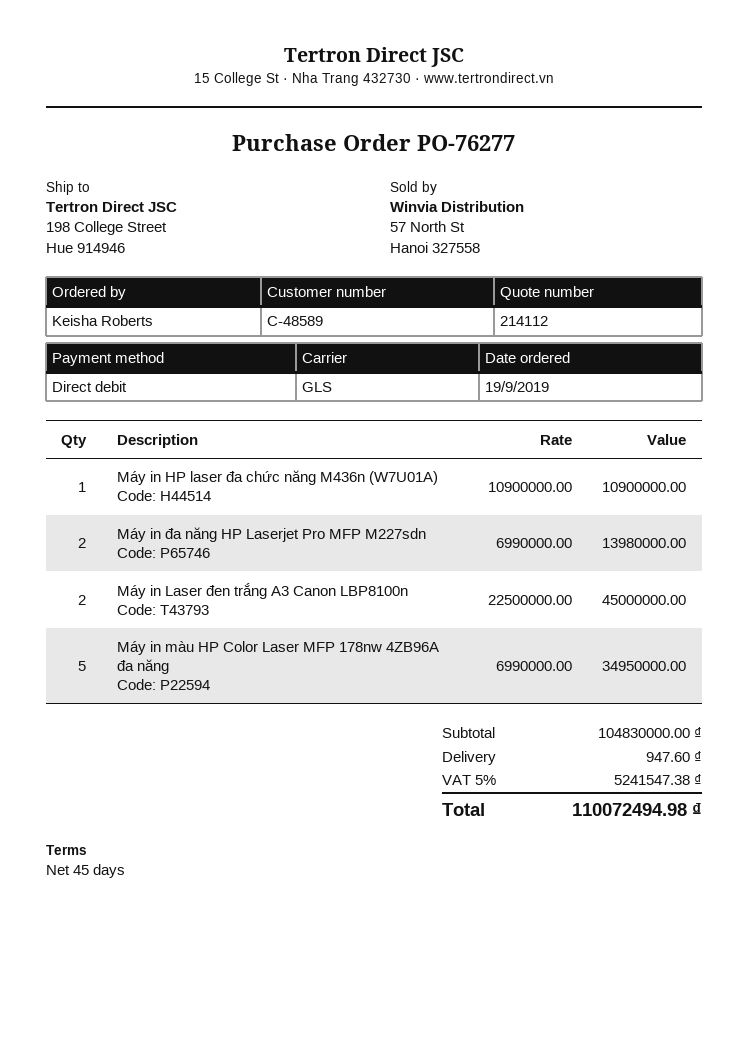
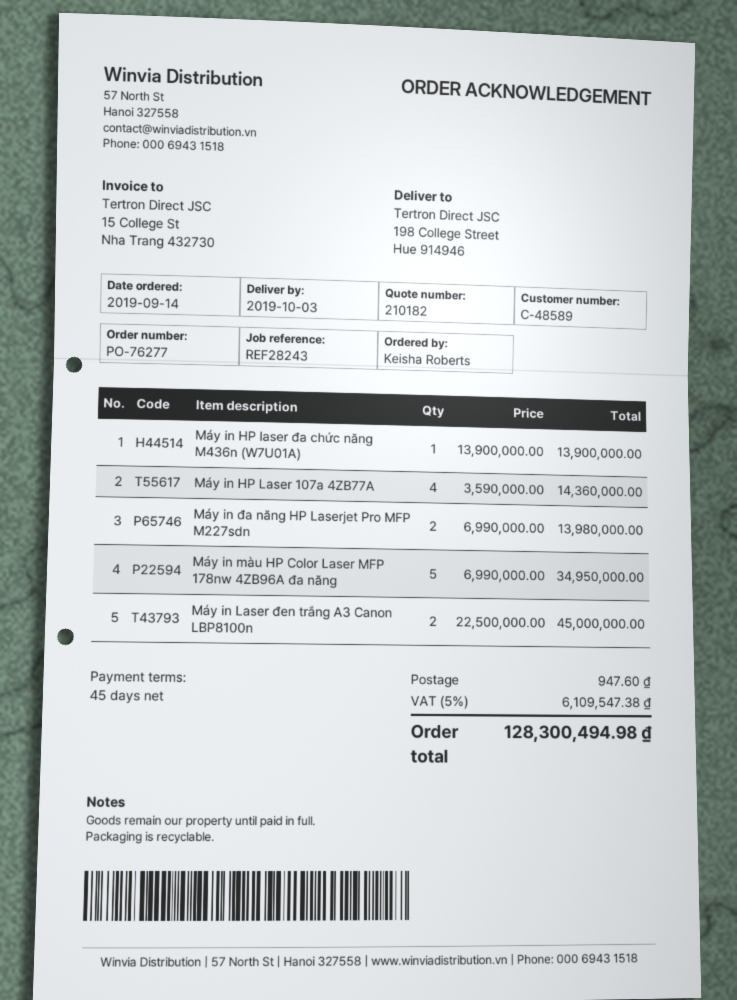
quote number: 214112 -> 210182
order date: 2019-09-19 -> 2019-09-14
Máy in HP laser đa chức năng M436n (W7U01A): 1 x 10900000.00 = 10900000.00 -> 1 x 13900000.00 = 13900000.00
Máy in HP Laser 107a 4ZB77A: none -> 4 x 3590000.00 = 14360000.00
tax: 5% = 5241547.38 -> 5% = 6109547.38
total: 110072494.98 -> 128300494.98

